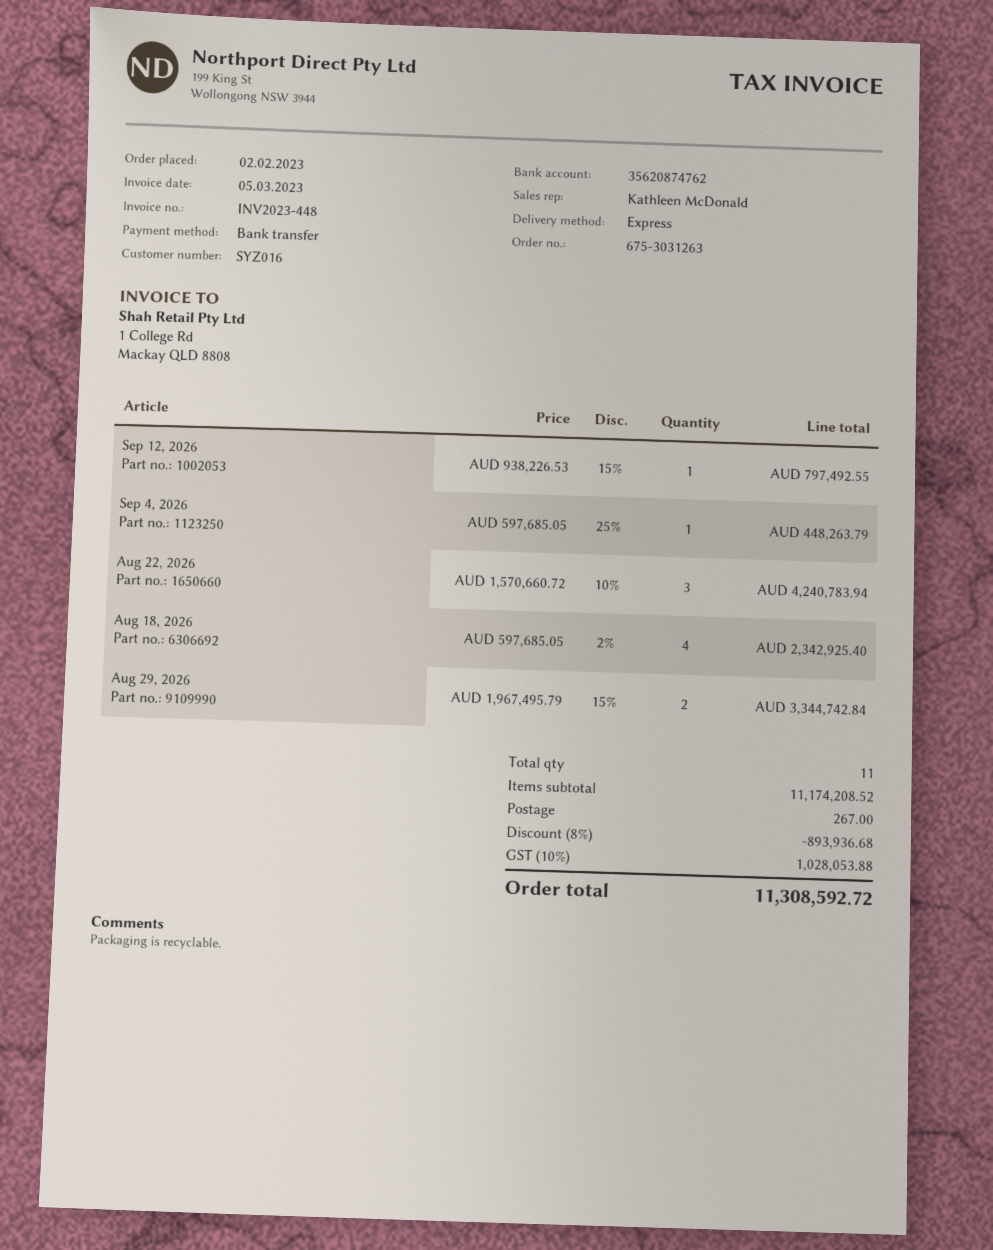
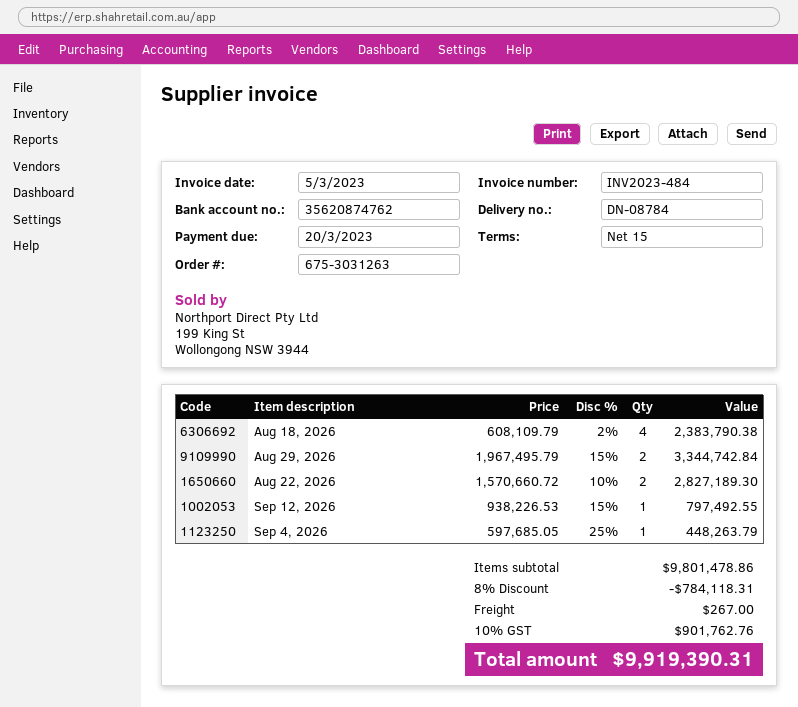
invoice number: INV2023-448 -> INV2023-484
Aug 22, 2026: 3 x 1570660.72 - 10% = 4240783.94 -> 2 x 1570660.72 - 10% = 2827189.30
Aug 18, 2026: 4 x 597685.05 - 2% = 2342925.40 -> 4 x 608109.79 - 2% = 2383790.38
subtotal: 11174208.52 -> 9801478.86
discount: 8% = 893936.68 -> 8% = 784118.31
tax: 10% = 1028053.88 -> 10% = 901762.76
total: 11308592.72 -> 9919390.31

